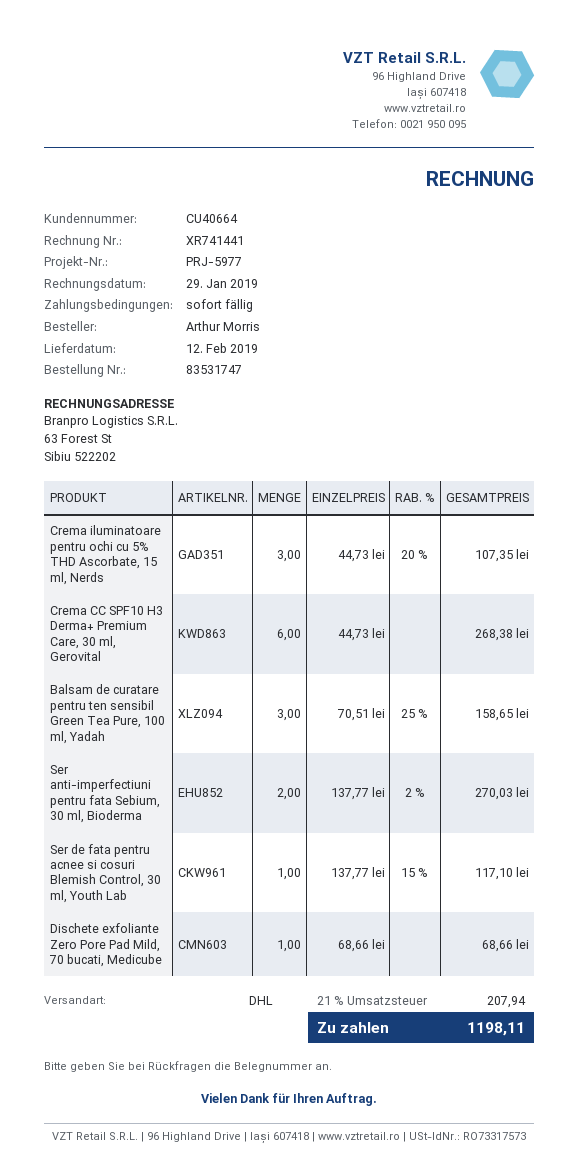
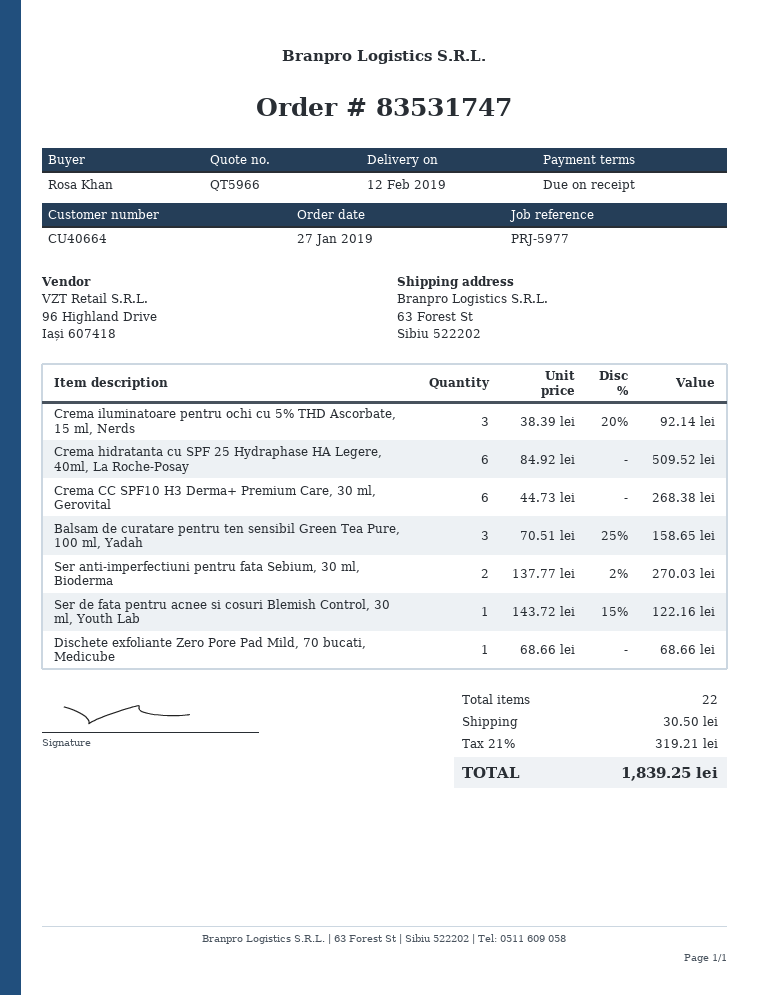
ordered by: Arthur Morris -> Rosa Khan
Crema iluminatoare pentru ochi cu 5% THD Ascorbate, 15 ml, Nerds: 3 x 44.73 - 20% = 107.35 -> 3 x 38.39 - 20% = 92.14
Ser de fata pentru acnee si cosuri Blemish Control, 30 ml, Youth Lab: 1 x 137.77 - 15% = 117.10 -> 1 x 143.72 - 15% = 122.16
Crema hidratanta cu SPF 25 Hydraphase HA Legere, 40ml, La Roche-Posay: none -> 6 x 84.92 = 509.52
shipping: none -> 30.50
tax: 21% = 207.94 -> 21% = 319.21
total: 1198.11 -> 1839.25

